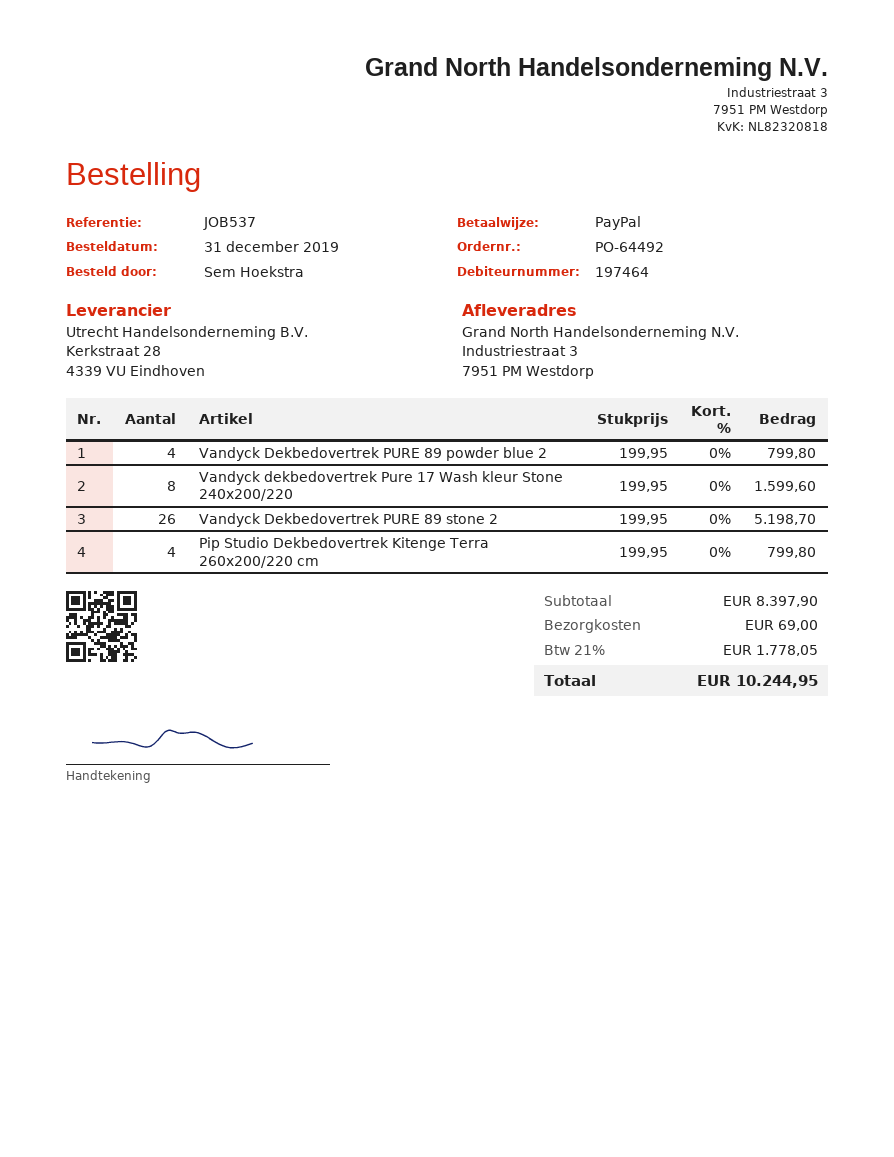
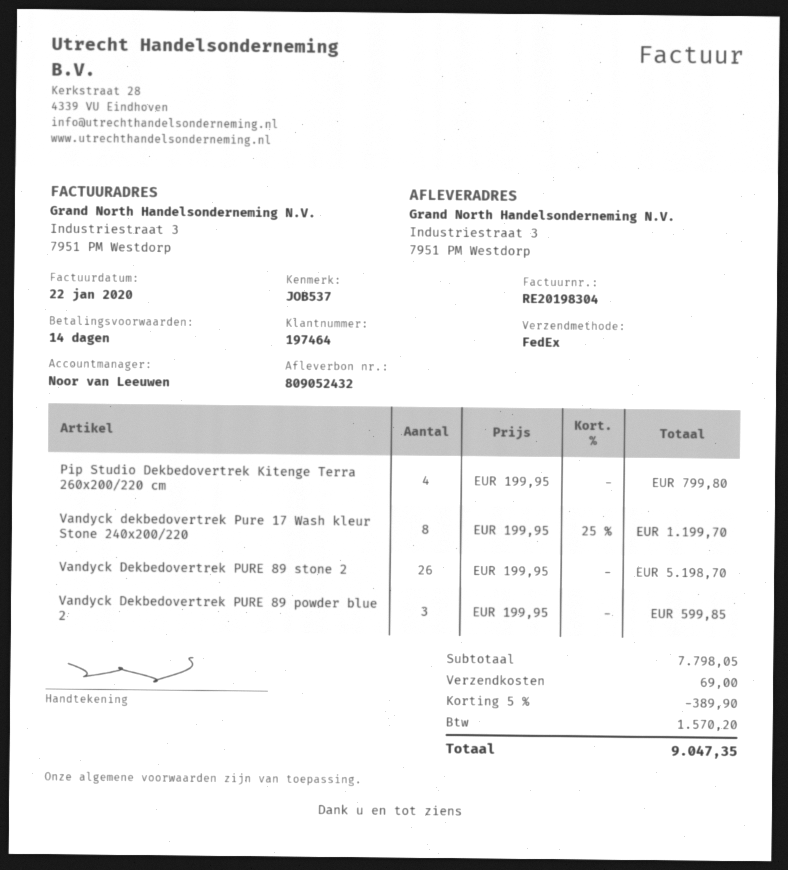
Vandyck Dekbedovertrek PURE 89 powder blue 2: 4 x 199.95 = 799.80 -> 3 x 199.95 = 599.85
Vandyck dekbedovertrek Pure 17 Wash kleur Stone 240x200/220: 8 x 199.95 = 1599.60 -> 8 x 199.95 - 25% = 1199.70
subtotal: 8397.90 -> 7798.05
discount: none -> 5% = 389.90
tax: 1778.05 -> 1570.20
total: 10244.95 -> 9047.35

